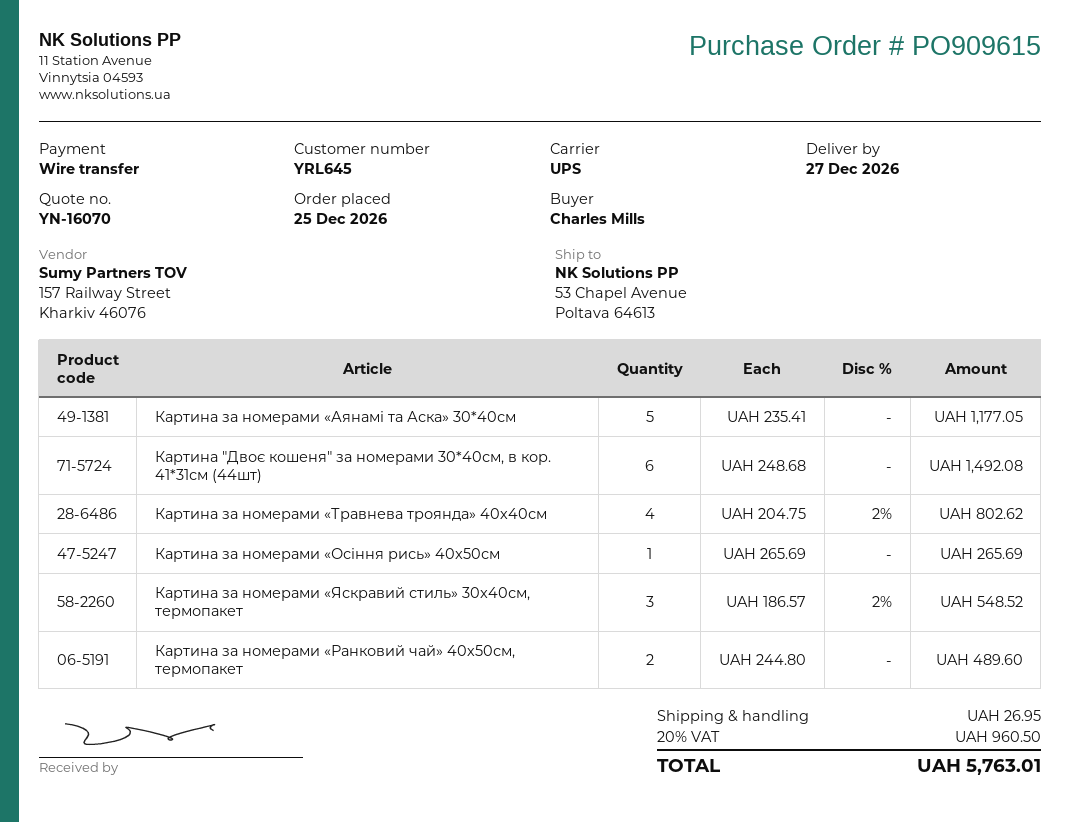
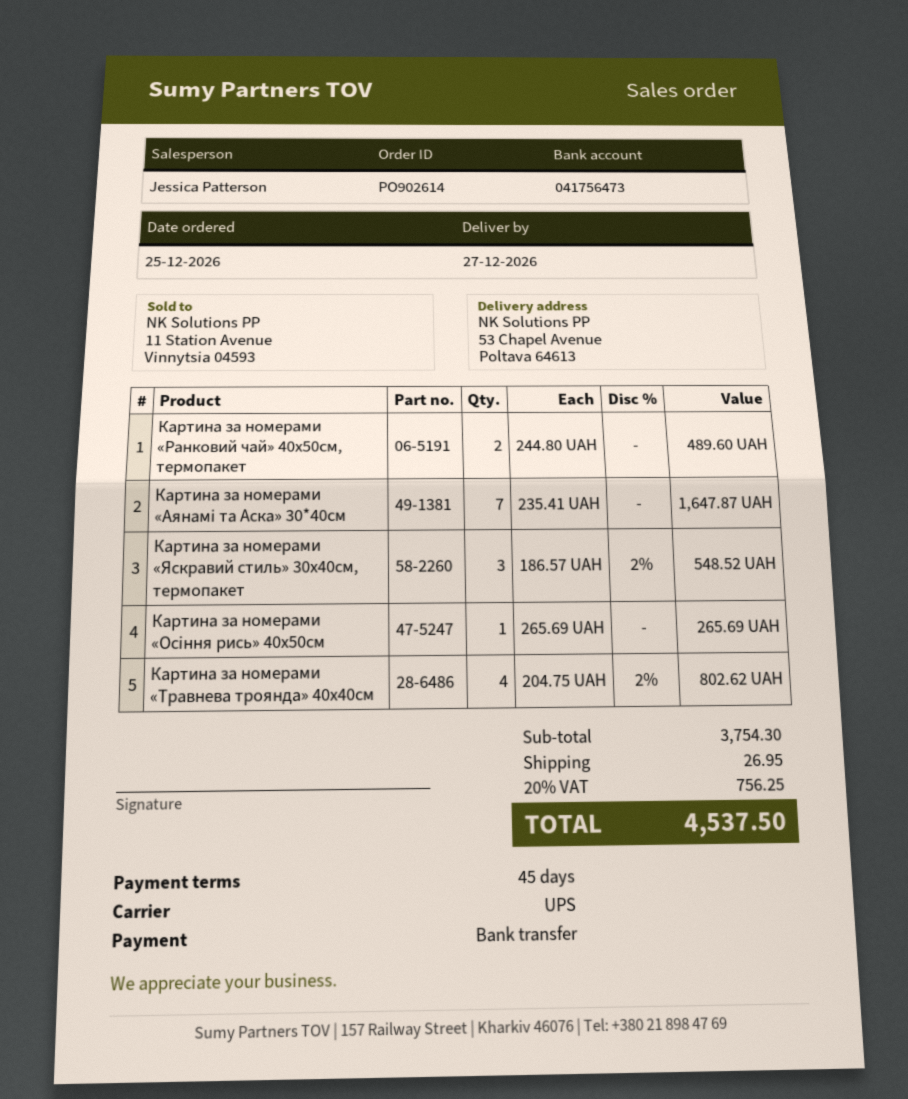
order number: PO909615 -> PO902614
Картина за номерами «Аянамі та Аска» 30*40см: 5 x 235.41 = 1177.05 -> 7 x 235.41 = 1647.87
Картина "Двоє кошеня" за номерами 30*40см, в кор. 41*31см (44шт): 6 x 248.68 = 1492.08 -> none
tax: 20% = 960.50 -> 20% = 756.25
total: 5763.01 -> 4537.50

